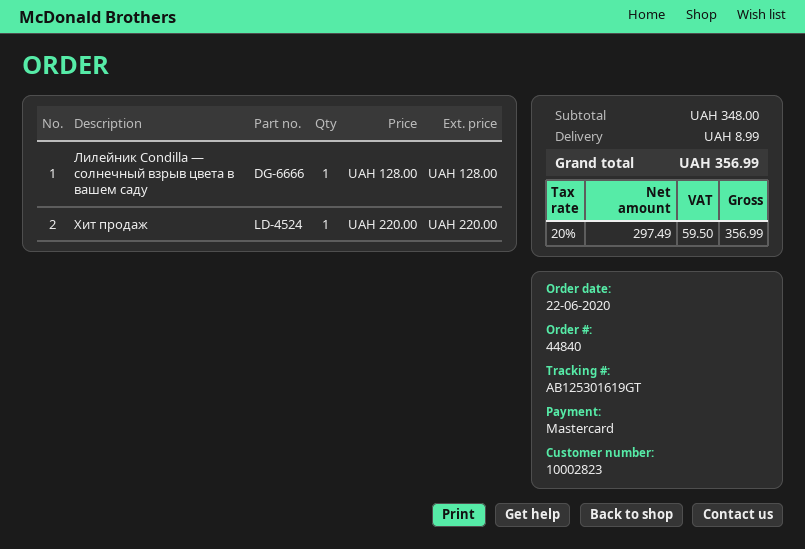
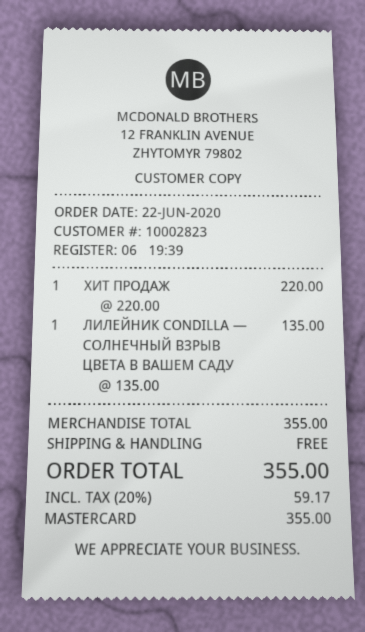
Лилейник Condilla — солнечный взрыв цвета в вашем саду: 1 x 128.00 = 128.00 -> 1 x 135.00 = 135.00
subtotal: 348.00 -> 355.00
shipping: 8.99 -> 0.00
tax: 20% = 59.50 -> 20% = 59.17
total: 356.99 -> 355.00

